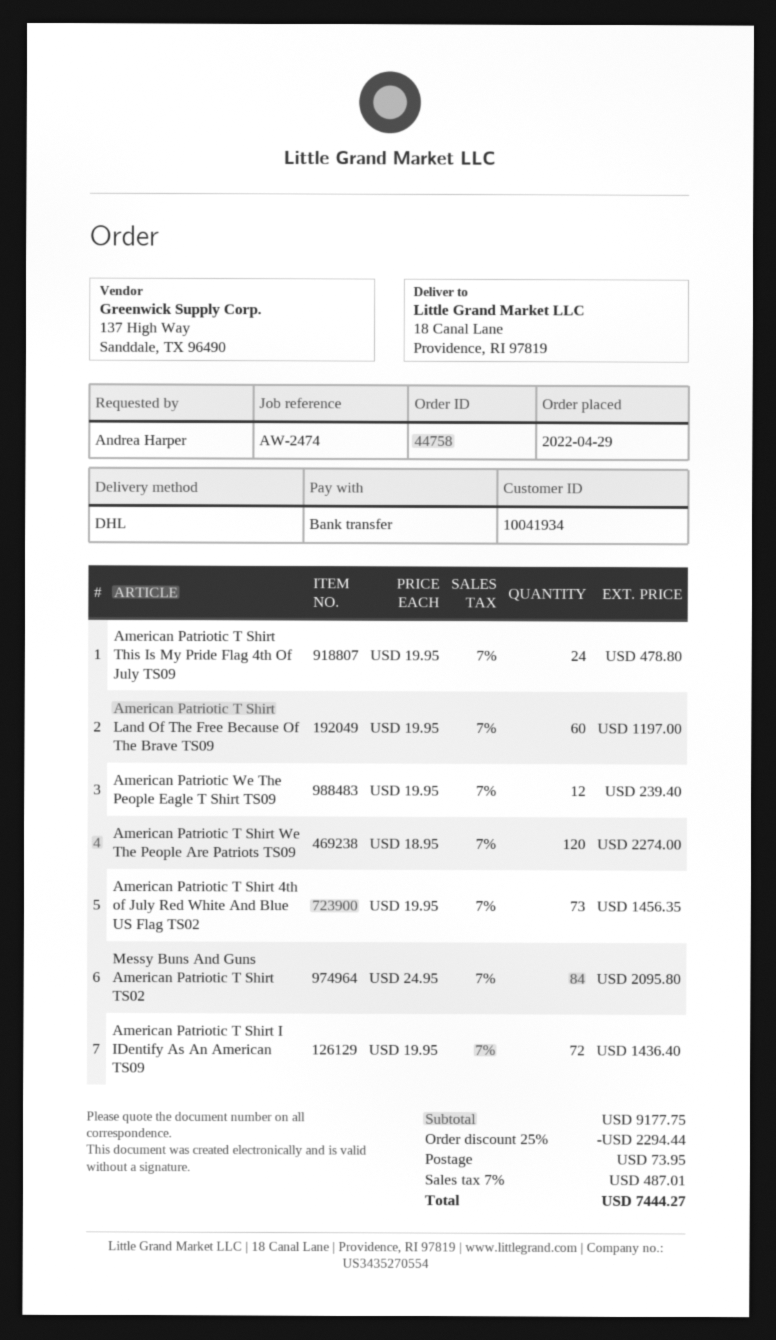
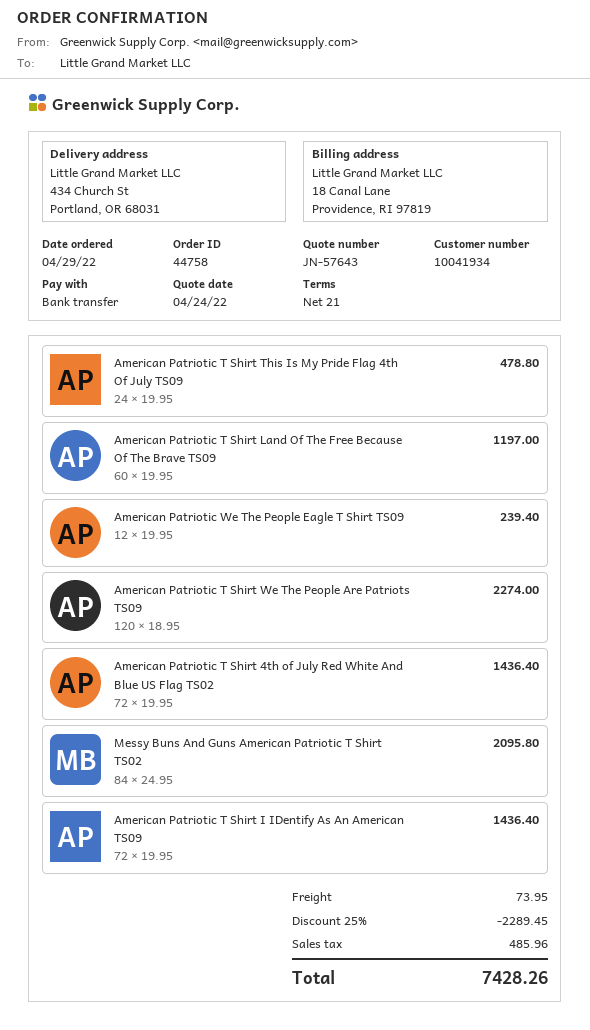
ship to: 18 Canal Lane, Providence, RI 97819 -> 434 Church St, Portland, OR 68031
American Patriotic T Shirt 4th of July Red White And Blue US Flag TS02: 73 x 19.95 = 1456.35 -> 72 x 19.95 = 1436.40
discount: 25% = 2294.44 -> 25% = 2289.45
tax: 487.01 -> 485.96
total: 7444.27 -> 7428.26

